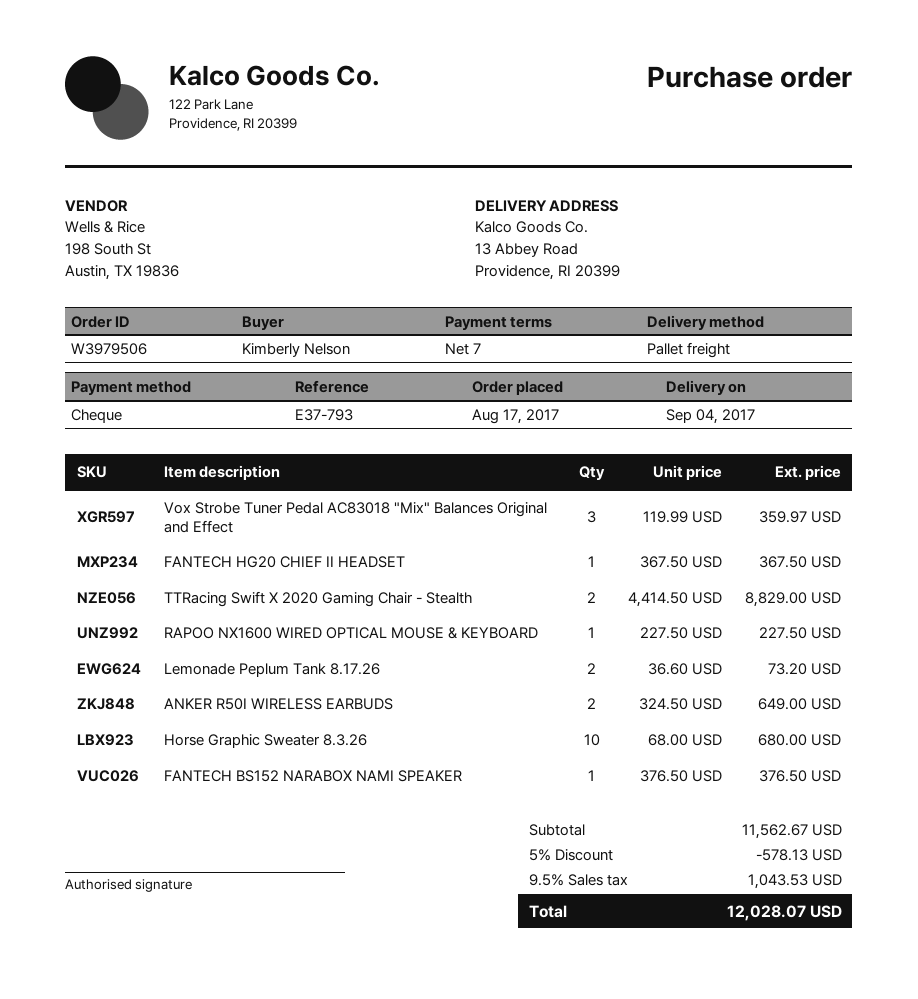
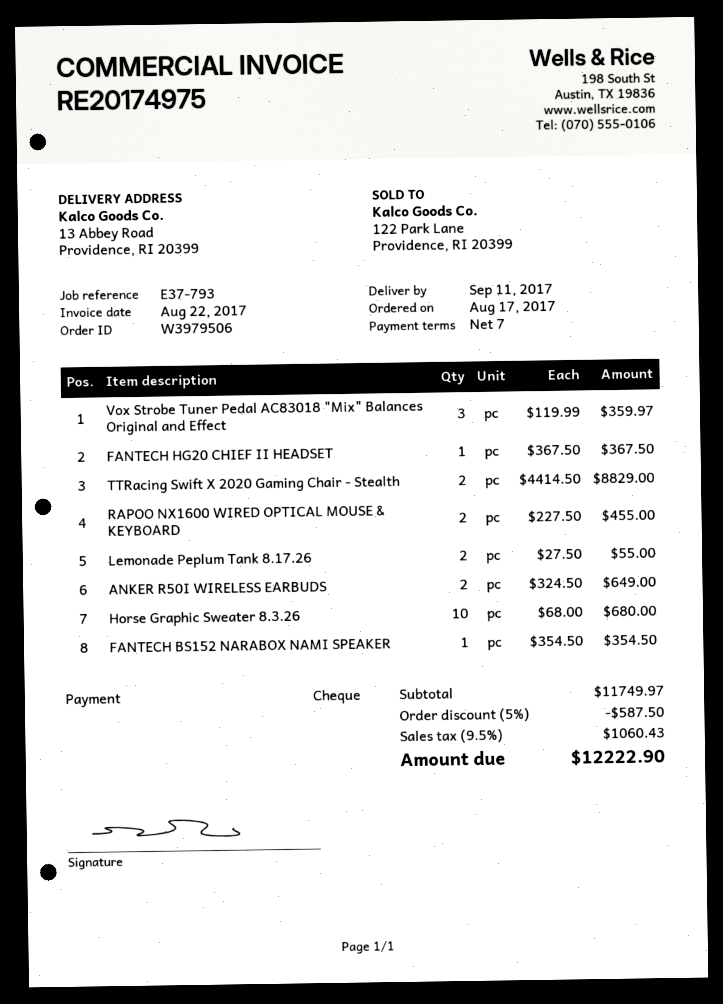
delivery date: 2017-09-04 -> 2017-09-11
RAPOO NX1600 WIRED OPTICAL MOUSE & KEYBOARD: 1 x 227.50 = 227.50 -> 2 x 227.50 = 455.00
Lemonade Peplum Tank 8.17.26: 2 x 36.60 = 73.20 -> 2 x 27.50 = 55.00
FANTECH BS152 NARABOX NAMI SPEAKER: 1 x 376.50 = 376.50 -> 1 x 354.50 = 354.50
subtotal: 11562.67 -> 11749.97
discount: 5% = 578.13 -> 5% = 587.50
tax: 9.5% = 1043.53 -> 9.5% = 1060.43
total: 12028.07 -> 12222.90

